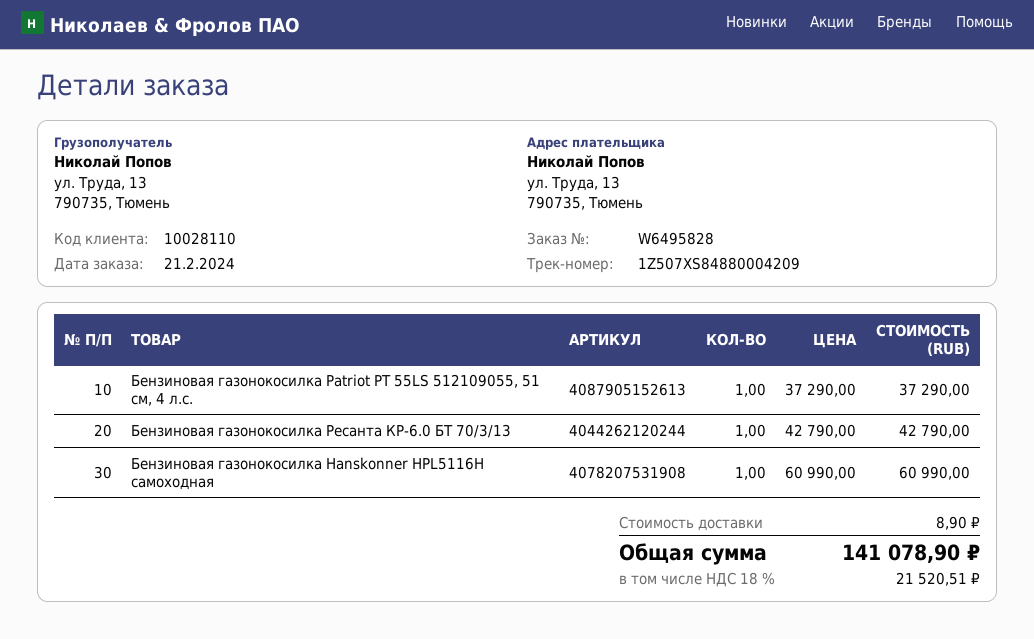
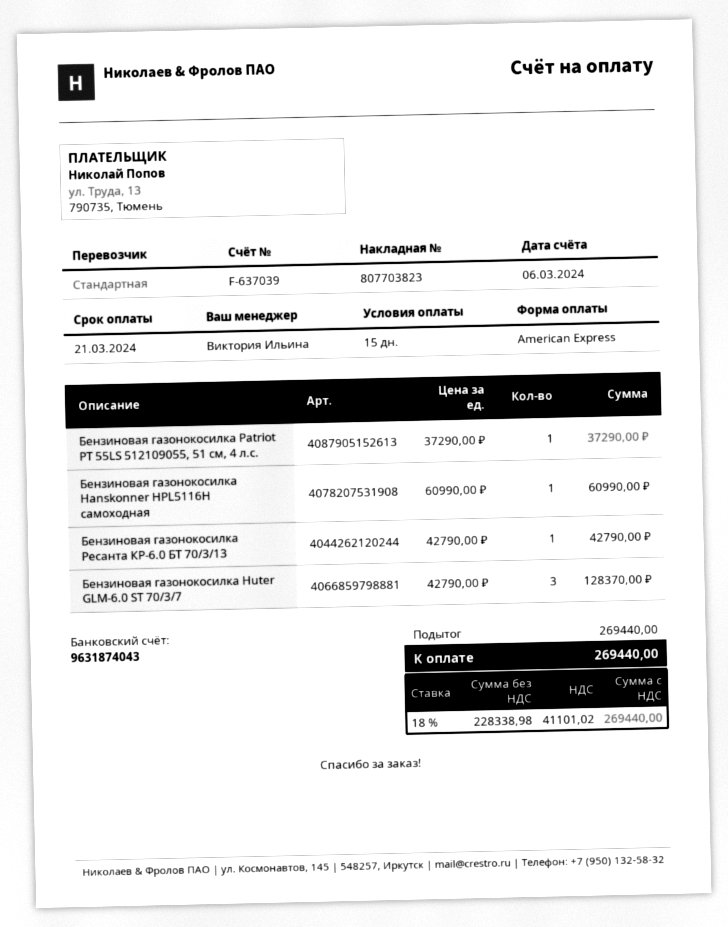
Бензиновая газонокосилка Huter GLM-6.0 ST 70/3/7: none -> 3 x 42790.00 = 128370.00
shipping: 8.90 -> none
tax: 18% = 21520.51 -> 18% = 41101.02
total: 141078.90 -> 269440.00

